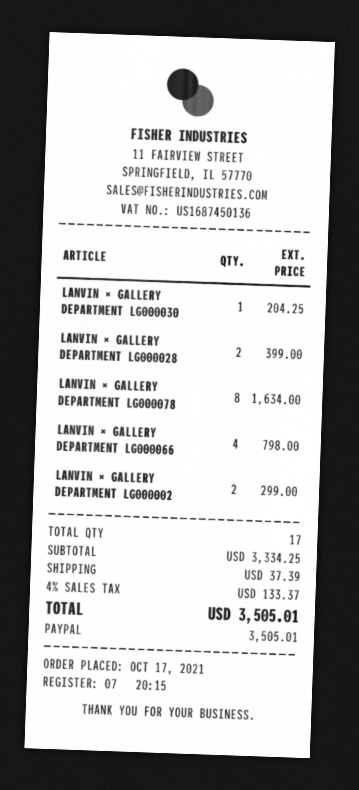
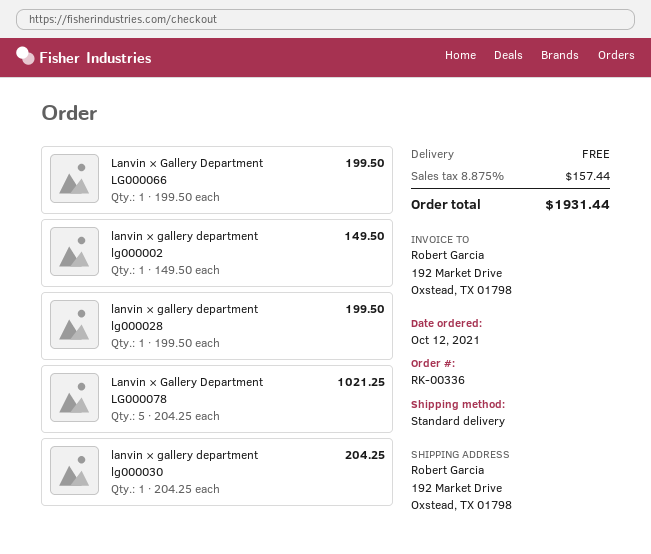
order date: 2021-10-17 -> 2021-10-12
LANVIN × GALLERY DEPARTMENT LG000028: 2 for 399.00 -> 1 for 199.50
LANVIN × GALLERY DEPARTMENT LG000078: 8 for 1634.00 -> 5 for 1021.25
LANVIN × GALLERY DEPARTMENT LG000066: 4 for 798.00 -> 1 for 199.50
LANVIN × GALLERY DEPARTMENT LG000002: 2 for 299.00 -> 1 for 149.50
shipping: 37.39 -> 0.00
tax: 4% = 133.37 -> 8.875% = 157.44
total: 3505.01 -> 1931.44

